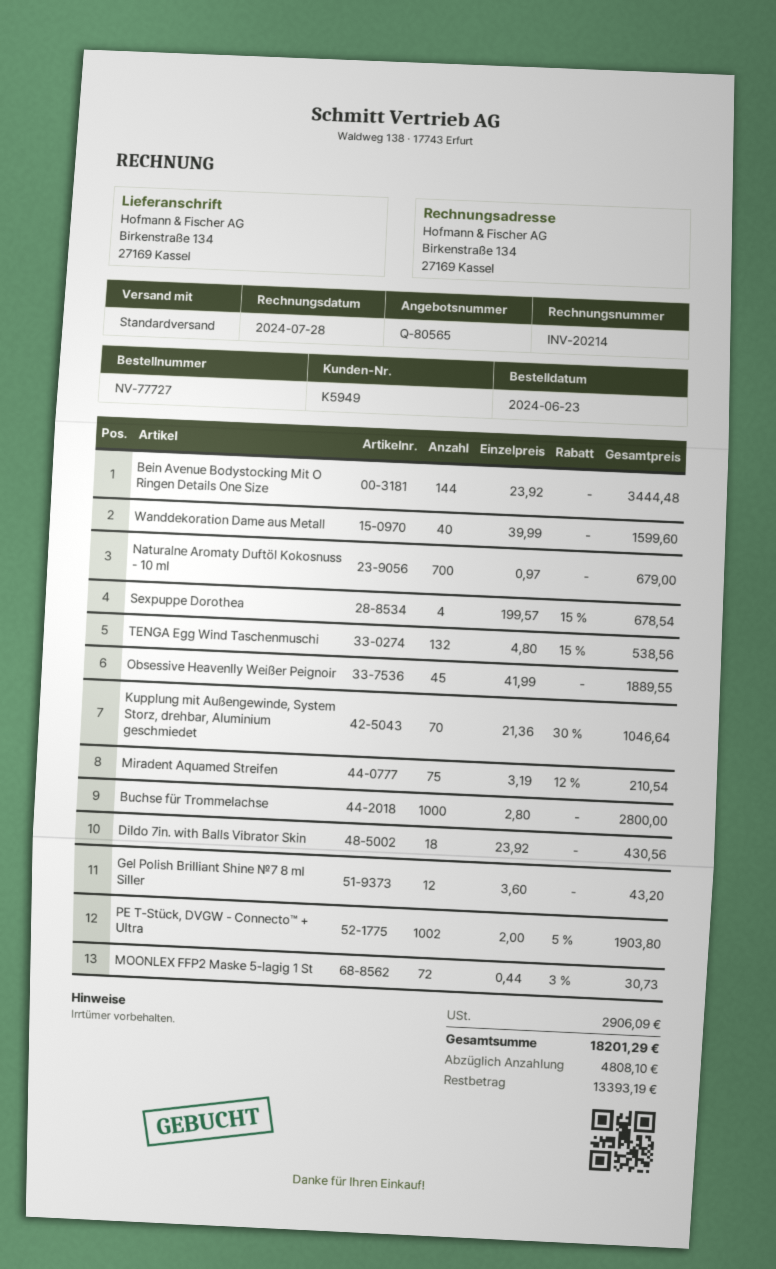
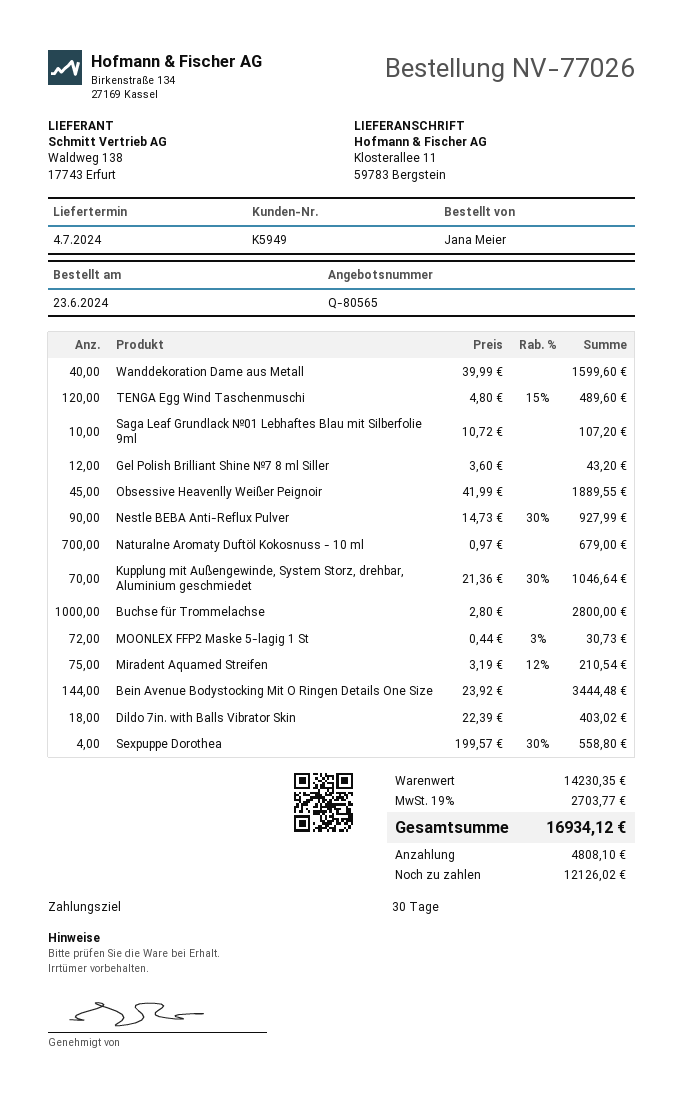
order number: NV-77727 -> NV-77026
ship to: Birkenstraße 134, 27169 Kassel -> Klosterallee 11, 59783 Bergstein
Sexpuppe Dorothea: 4 x 199.57 - 15% = 678.54 -> 4 x 199.57 - 30% = 558.80
TENGA Egg Wind Taschenmuschi: 132 x 4.80 - 15% = 538.56 -> 120 x 4.80 - 15% = 489.60
Dildo 7in. with Balls Vibrator Skin: 18 x 23.92 = 430.56 -> 18 x 22.39 = 403.02
PE T-Stück, DVGW - Connecto™ + Ultra: 1002 x 2.00 - 5% = 1903.80 -> none
Saga Leaf Grundlack №01 Lebhaftes Blau mit Silberfolie 9ml: none -> 10 x 10.72 = 107.20
Nestle BEBA Anti-Reflux Pulver: none -> 90 x 14.73 - 30% = 927.99
tax: 2906.09 -> 2703.77
total: 18201.29 -> 16934.12
balance: 13393.19 -> 12126.02

